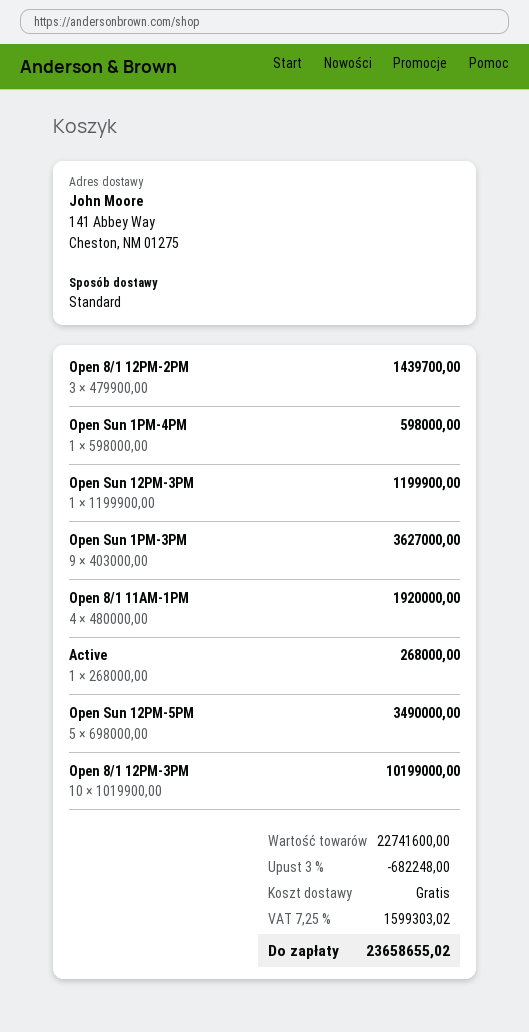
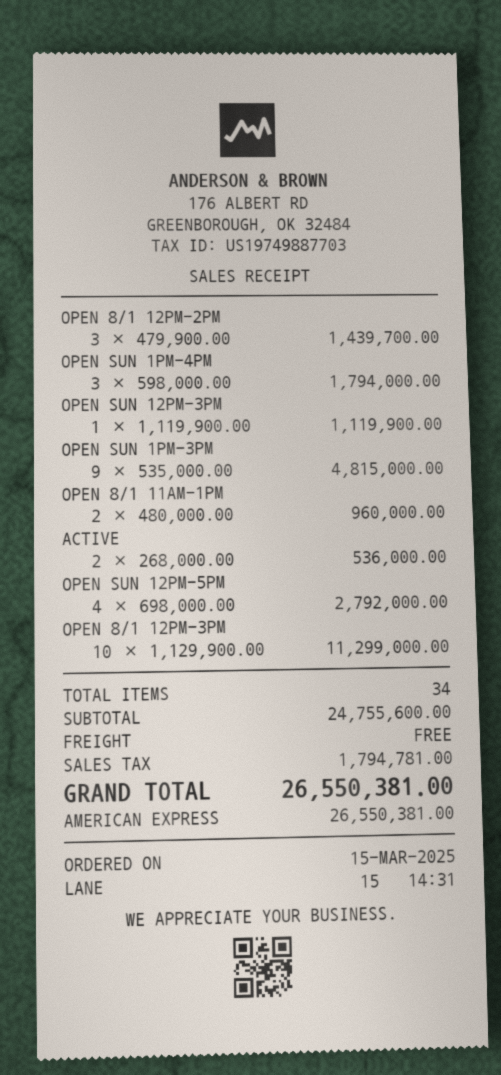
Open Sun 1PM-4PM: 1 x 598000.00 = 598000.00 -> 3 x 598000.00 = 1794000.00
Open Sun 12PM-3PM: 1 x 1199900.00 = 1199900.00 -> 1 x 1119900.00 = 1119900.00
Open Sun 1PM-3PM: 9 x 403000.00 = 3627000.00 -> 9 x 535000.00 = 4815000.00
Open 8/1 11AM-1PM: 4 x 480000.00 = 1920000.00 -> 2 x 480000.00 = 960000.00
Active: 1 x 268000.00 = 268000.00 -> 2 x 268000.00 = 536000.00
Open Sun 12PM-5PM: 5 x 698000.00 = 3490000.00 -> 4 x 698000.00 = 2792000.00
Open 8/1 12PM-3PM: 10 x 1019900.00 = 10199000.00 -> 10 x 1129900.00 = 11299000.00
subtotal: 22741600.00 -> 24755600.00
discount: 3% = 682248.00 -> none
tax: 1599303.02 -> 1794781.00
total: 23658655.02 -> 26550381.00

